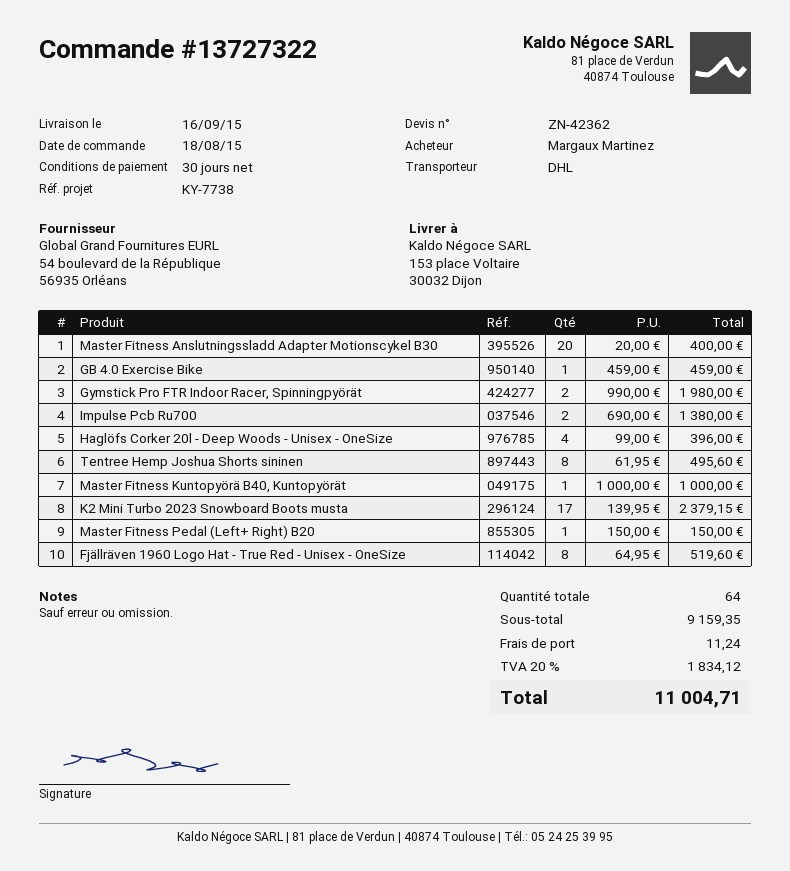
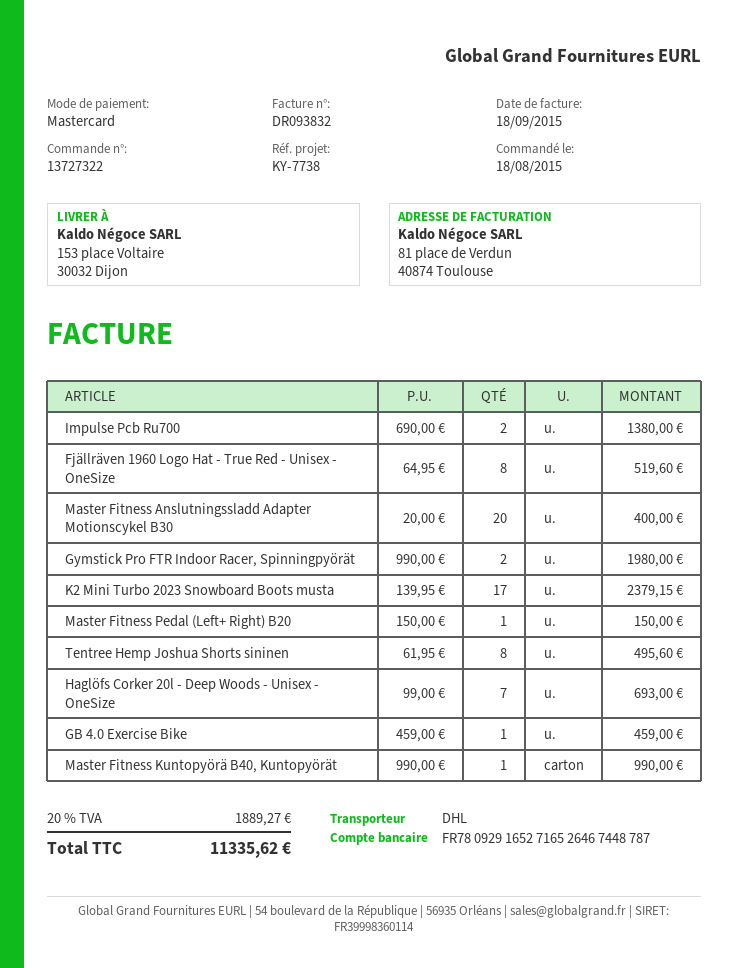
Haglöfs Corker 20l - Deep Woods - Unisex - OneSize: 4 x 99.00 = 396.00 -> 7 x 99.00 = 693.00
Master Fitness Kuntopyörä B40, Kuntopyörät: 1 x 1000.00 = 1000.00 -> 1 x 990.00 = 990.00
shipping: 11.24 -> none
tax: 20% = 1834.12 -> 20% = 1889.27
total: 11004.71 -> 11335.62

